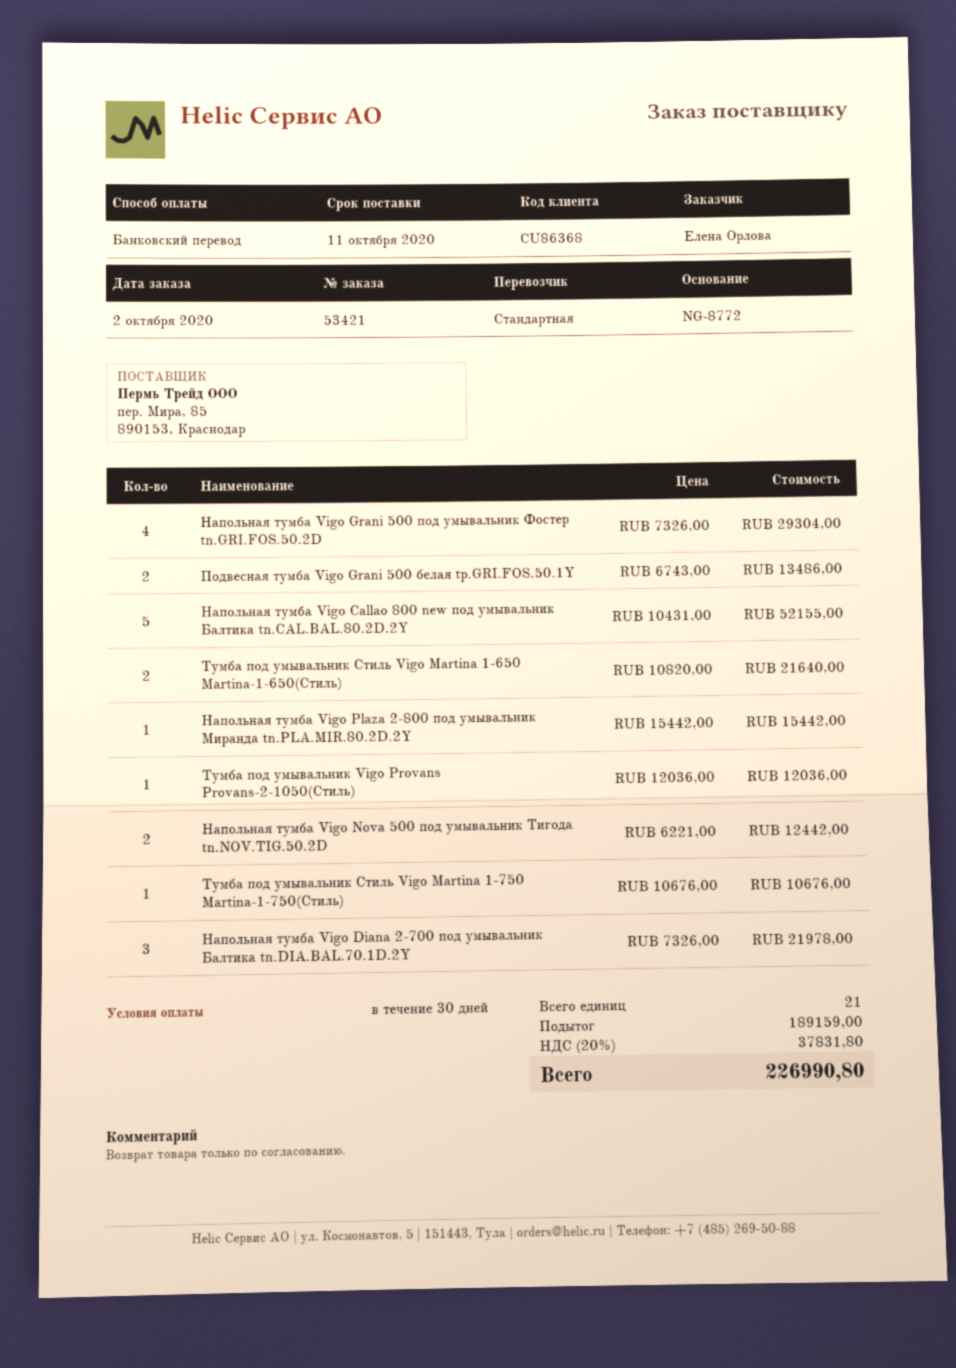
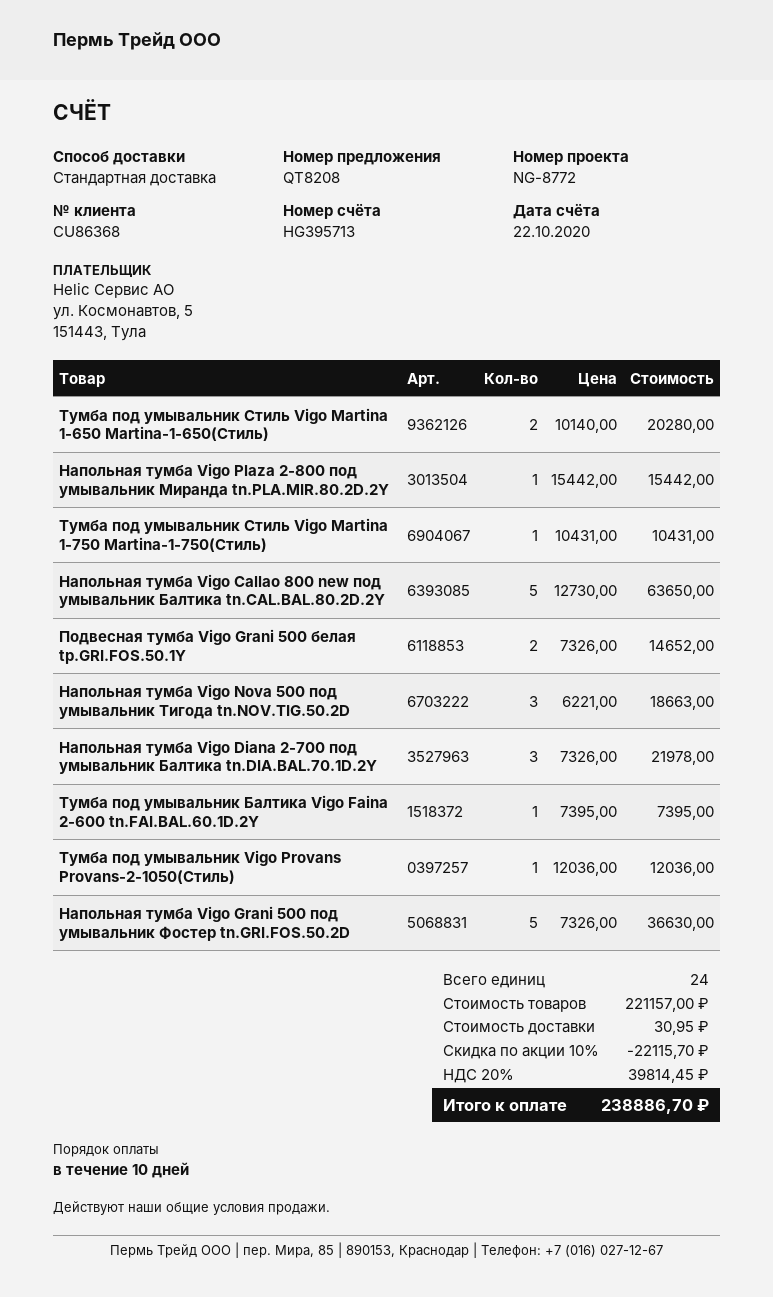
payment terms: 30 days -> 10 days
Напольная тумба Vigo Grani 500 под умывальник Фостер tn.GRI.FOS.50.2D: 4 x 7326.00 = 29304.00 -> 5 x 7326.00 = 36630.00
Подвесная тумба Vigo Grani 500 белая tp.GRI.FOS.50.1Y: 2 x 6743.00 = 13486.00 -> 2 x 7326.00 = 14652.00
Напольная тумба Vigo Callao 800 new под умывальник Балтика tn.CAL.BAL.80.2D.2Y: 5 x 10431.00 = 52155.00 -> 5 x 12730.00 = 63650.00
Тумба под умывальник Стиль Vigo Martina 1-650 Martina-1-650(Стиль): 2 x 10820.00 = 21640.00 -> 2 x 10140.00 = 20280.00
Напольная тумба Vigo Nova 500 под умывальник Тигода tn.NOV.TIG.50.2D: 2 x 6221.00 = 12442.00 -> 3 x 6221.00 = 18663.00
Тумба под умывальник Стиль Vigo Martina 1-750 Martina-1-750(Стиль): 1 x 10676.00 = 10676.00 -> 1 x 10431.00 = 10431.00
Тумба под умывальник Балтика Vigo Faina 2-600 tn.FAI.BAL.60.1D.2Y: none -> 1 x 7395.00 = 7395.00
total quantity: 21 -> 24
subtotal: 189159.00 -> 221157.00
discount: none -> 10% = 22115.70
shipping: none -> 30.95
tax: 20% = 37831.80 -> 20% = 39814.45
total: 226990.80 -> 238886.70

